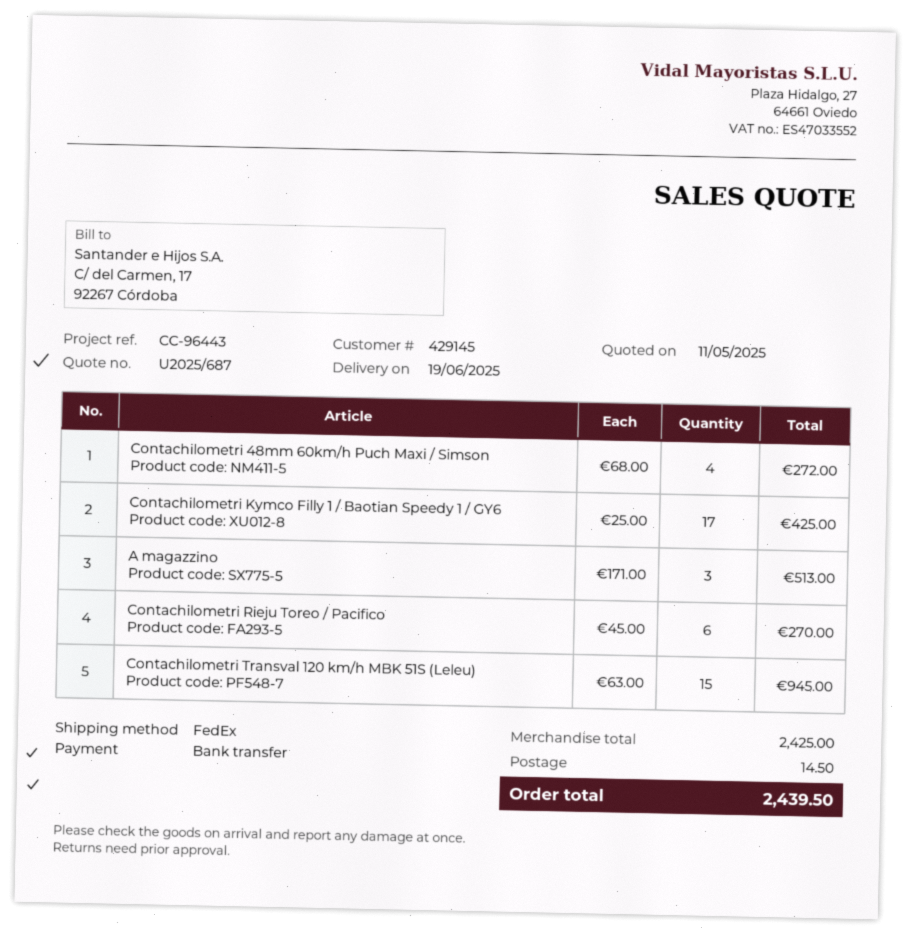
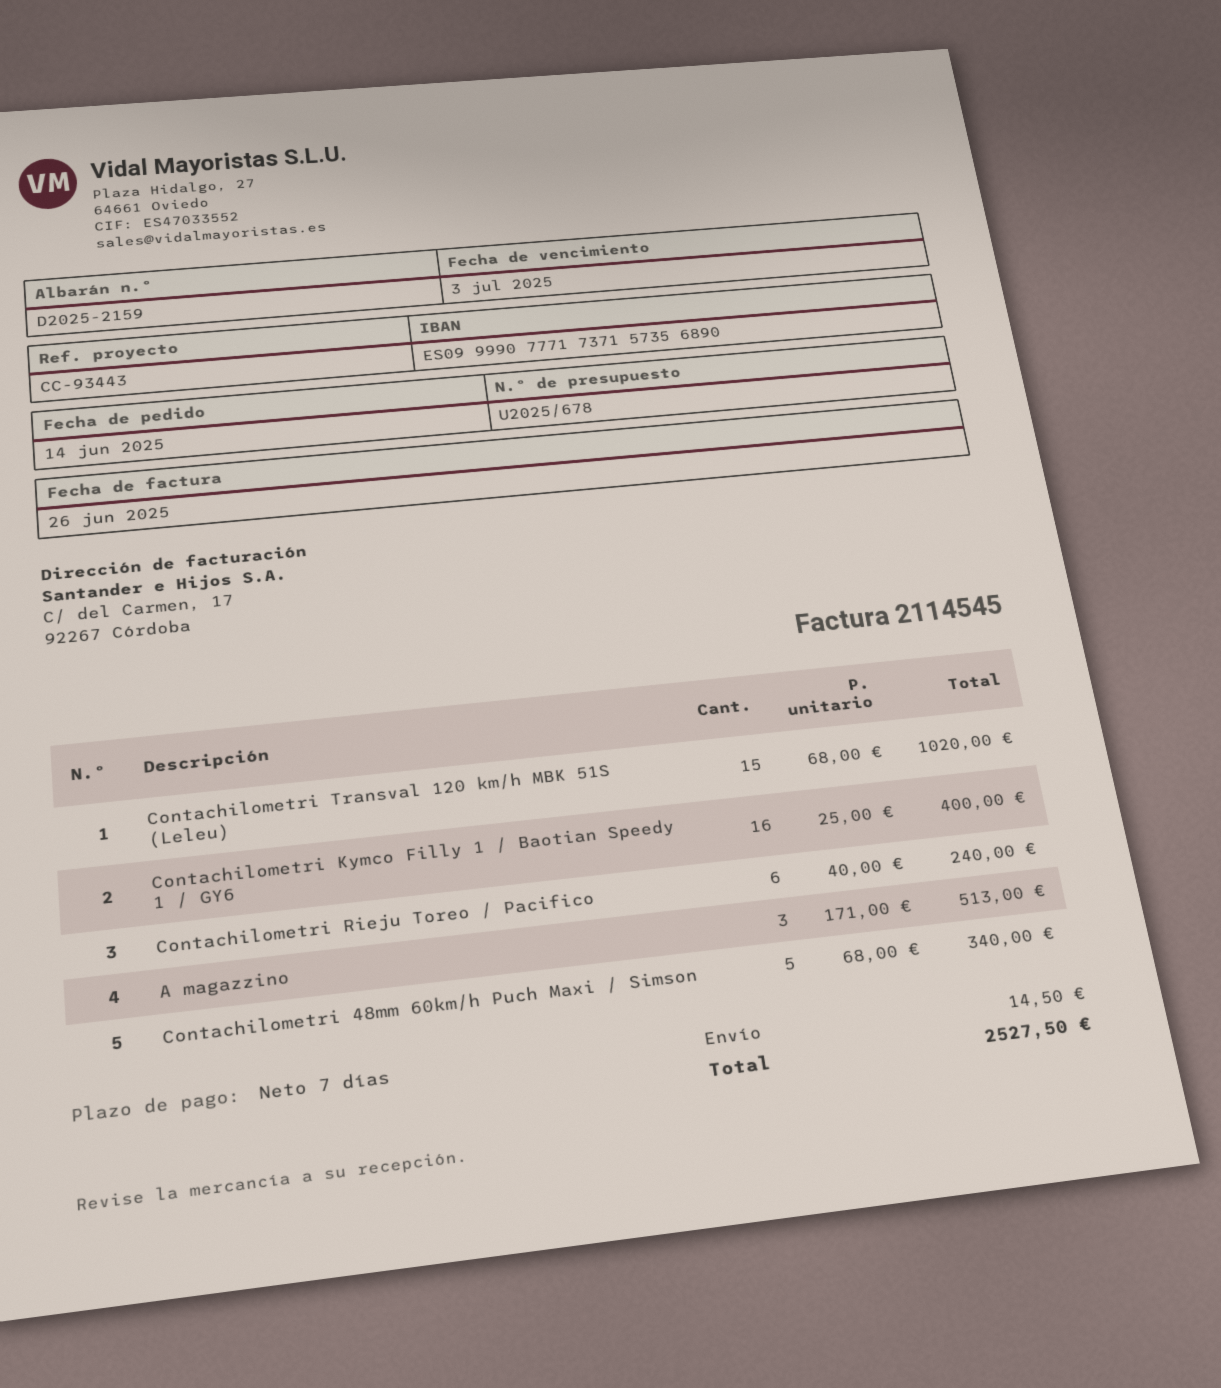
quote number: U2025/687 -> U2025/678
reference: CC-96443 -> CC-93443
Contachilometri 48mm 60km/h Puch Maxi / Simson: 4 x 68.00 = 272.00 -> 5 x 68.00 = 340.00
Contachilometri Kymco Filly 1 / Baotian Speedy 1 / GY6: 17 x 25.00 = 425.00 -> 16 x 25.00 = 400.00
Contachilometri Rieju Toreo / Pacifico: 6 x 45.00 = 270.00 -> 6 x 40.00 = 240.00
Contachilometri Transval 120 km/h MBK 51S (Leleu): 15 x 63.00 = 945.00 -> 15 x 68.00 = 1020.00
total: 2439.50 -> 2527.50

